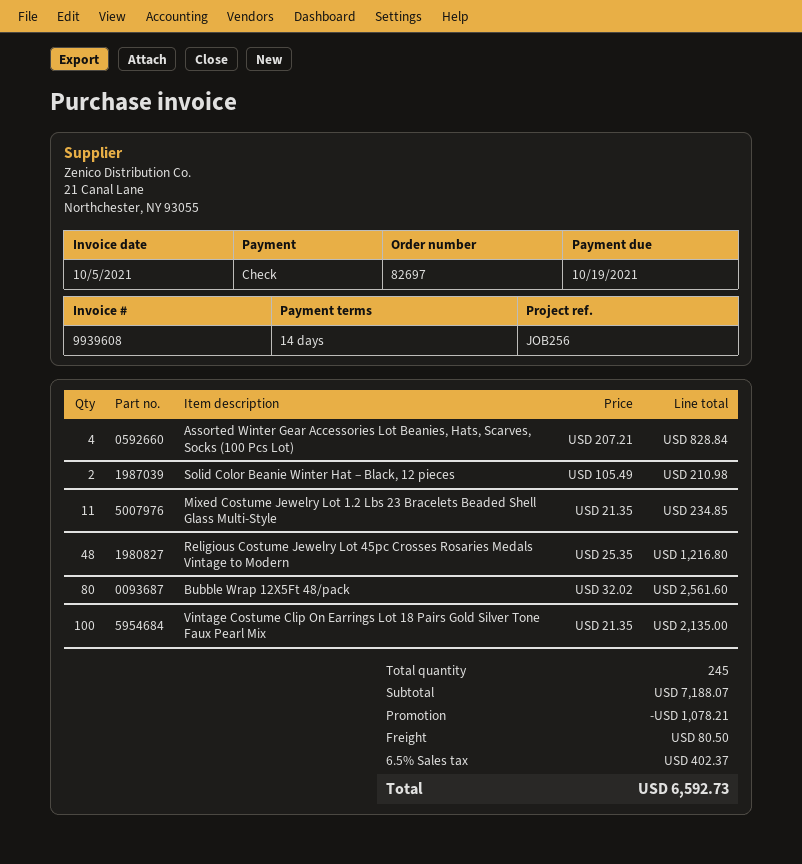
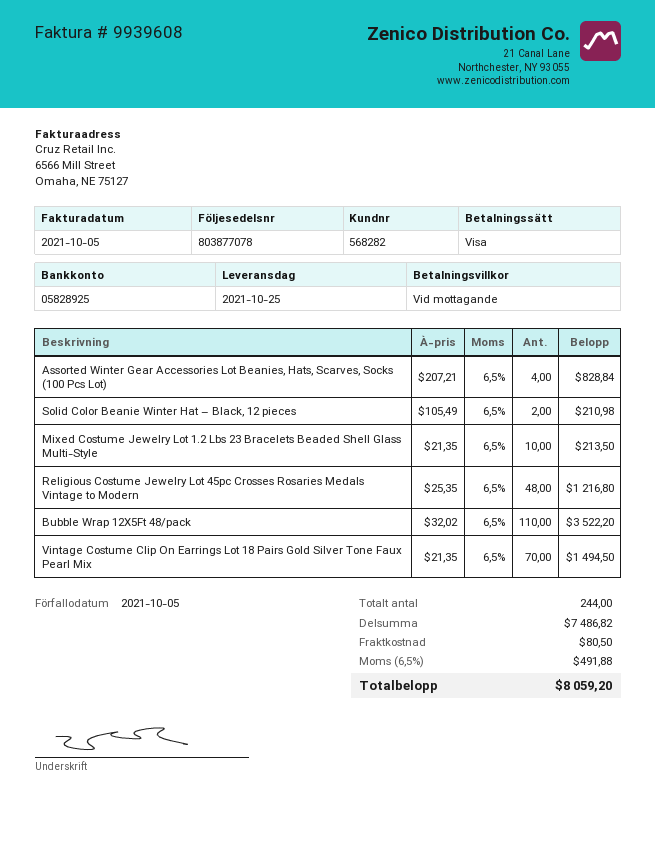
payment terms: 14 days -> on receipt
due date: 2021-10-19 -> 2021-10-05
payment method: cheque -> Visa
Mixed Costume Jewelry Lot 1.2 Lbs 23 Bracelets Beaded Shell Glass Multi-Style: 11 x 21.35 = 234.85 -> 10 x 21.35 = 213.50
Bubble Wrap 12X5Ft 48/pack: 80 x 32.02 = 2561.60 -> 110 x 32.02 = 3522.20
Vintage Costume Clip On Earrings Lot 18 Pairs Gold Silver Tone Faux Pearl Mix: 100 x 21.35 = 2135.00 -> 70 x 21.35 = 1494.50
total quantity: 245 -> 244
subtotal: 7188.07 -> 7486.82
discount: 1078.21 -> none
tax: 6.5% = 402.37 -> 6.5% = 491.88
total: 6592.73 -> 8059.20

